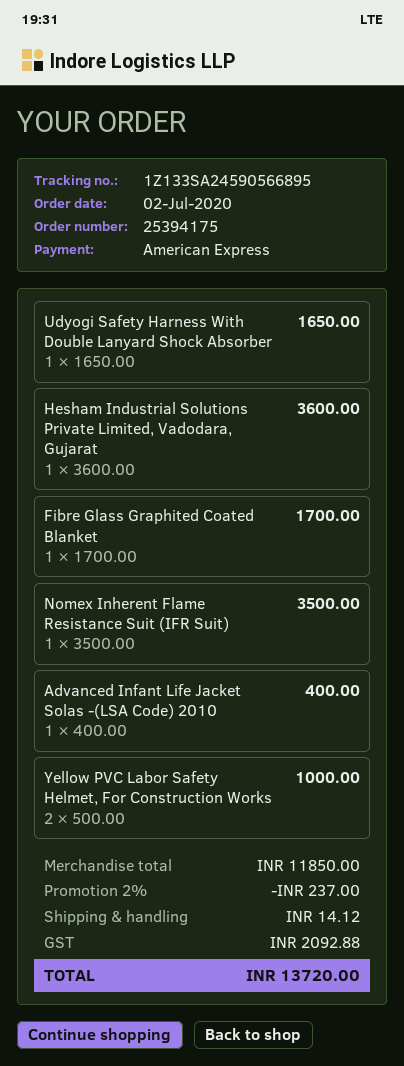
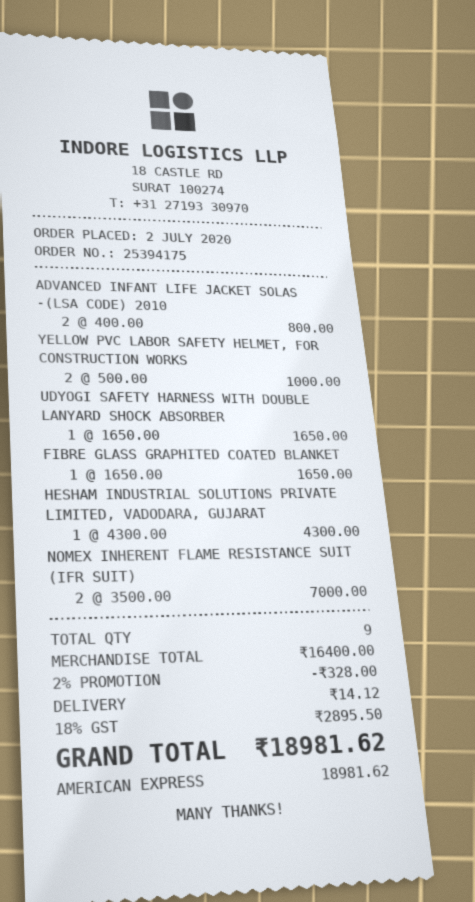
Hesham Industrial Solutions Private Limited, Vadodara, Gujarat: 1 x 3600.00 = 3600.00 -> 1 x 4300.00 = 4300.00
Fibre Glass Graphited Coated Blanket: 1 x 1700.00 = 1700.00 -> 1 x 1650.00 = 1650.00
Nomex Inherent Flame Resistance Suit (IFR Suit): 1 x 3500.00 = 3500.00 -> 2 x 3500.00 = 7000.00
Advanced Infant Life Jacket Solas -(LSA Code) 2010: 1 x 400.00 = 400.00 -> 2 x 400.00 = 800.00
subtotal: 11850.00 -> 16400.00
discount: 2% = 237.00 -> 2% = 328.00
tax: 2092.88 -> 2895.50
total: 13720.00 -> 18981.62

